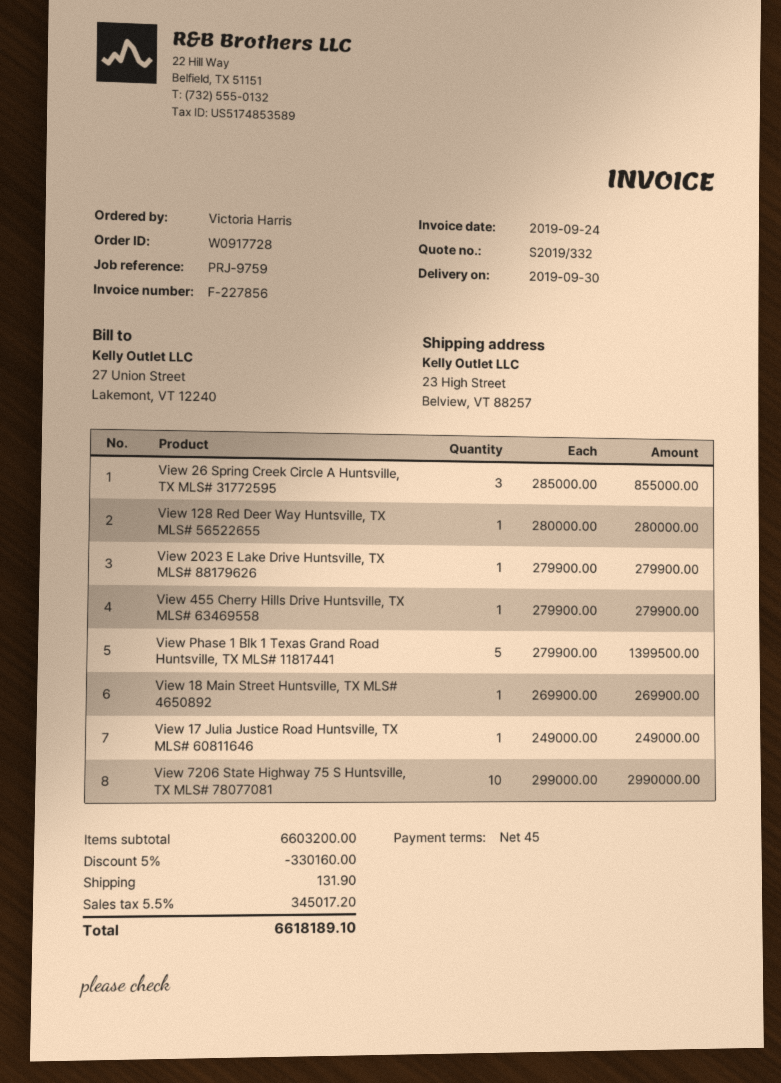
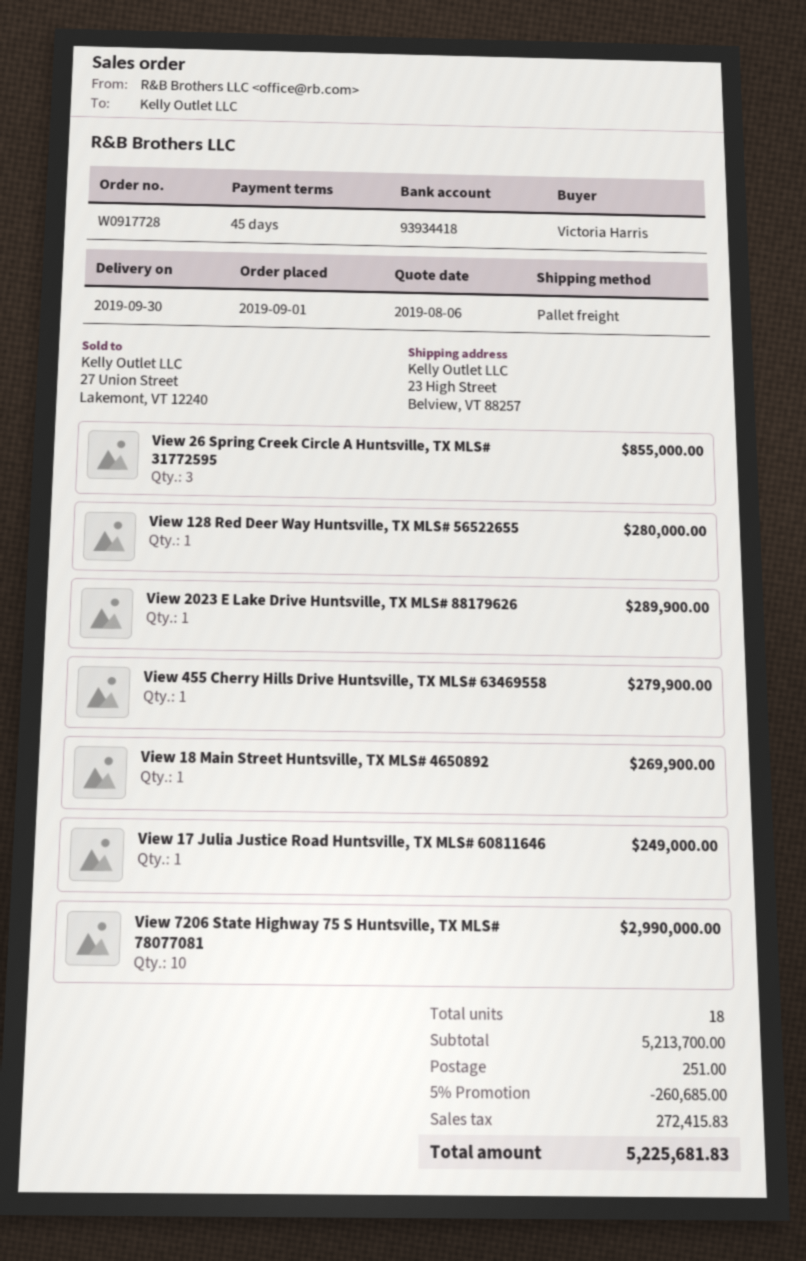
View 2023 E Lake Drive Huntsville, TX MLS# 88179626: 1 for 279900.00 -> 1 for 289900.00
View Phase 1 Blk 1 Texas Grand Road Huntsville, TX MLS# 11817441: 5 for 1399500.00 -> none
subtotal: 6603200.00 -> 5213700.00
discount: 5% = 330160.00 -> 5% = 260685.00
shipping: 131.90 -> 251.00
tax: 345017.20 -> 272415.83
total: 6618189.10 -> 5225681.83

